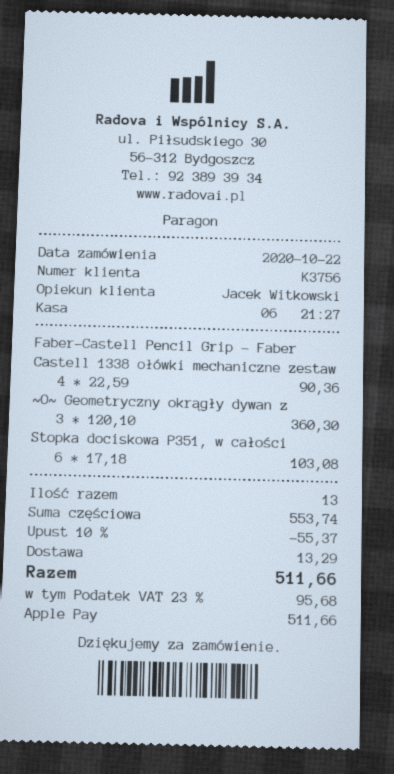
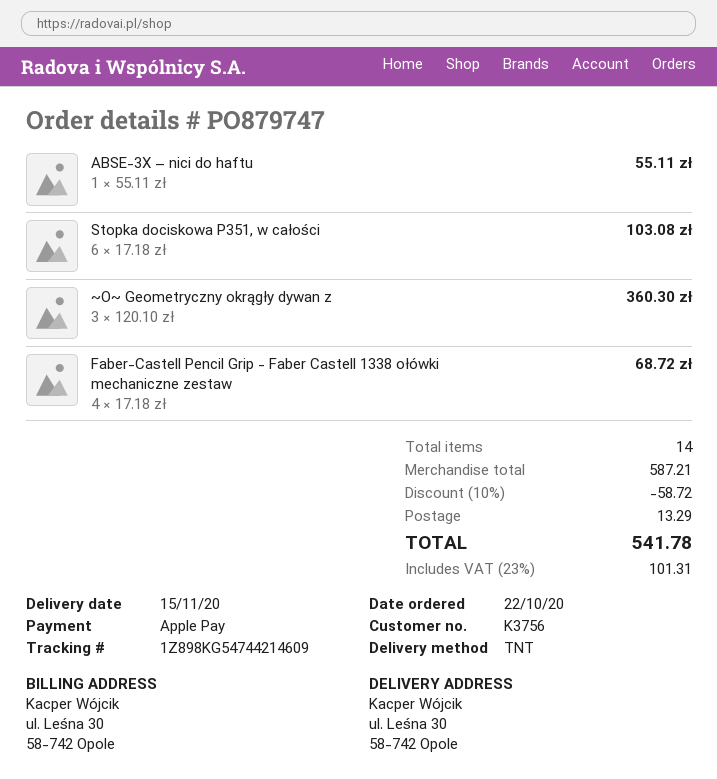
Faber-Castell Pencil Grip - Faber Castell 1338 ołówki mechaniczne zestaw: 4 x 22.59 = 90.36 -> 4 x 17.18 = 68.72
ABSE-3X – nici do haftu: none -> 1 x 55.11 = 55.11
total quantity: 13 -> 14
subtotal: 553.74 -> 587.21
discount: 10% = 55.37 -> 10% = 58.72
tax: 23% = 95.68 -> 23% = 101.31
total: 511.66 -> 541.78

